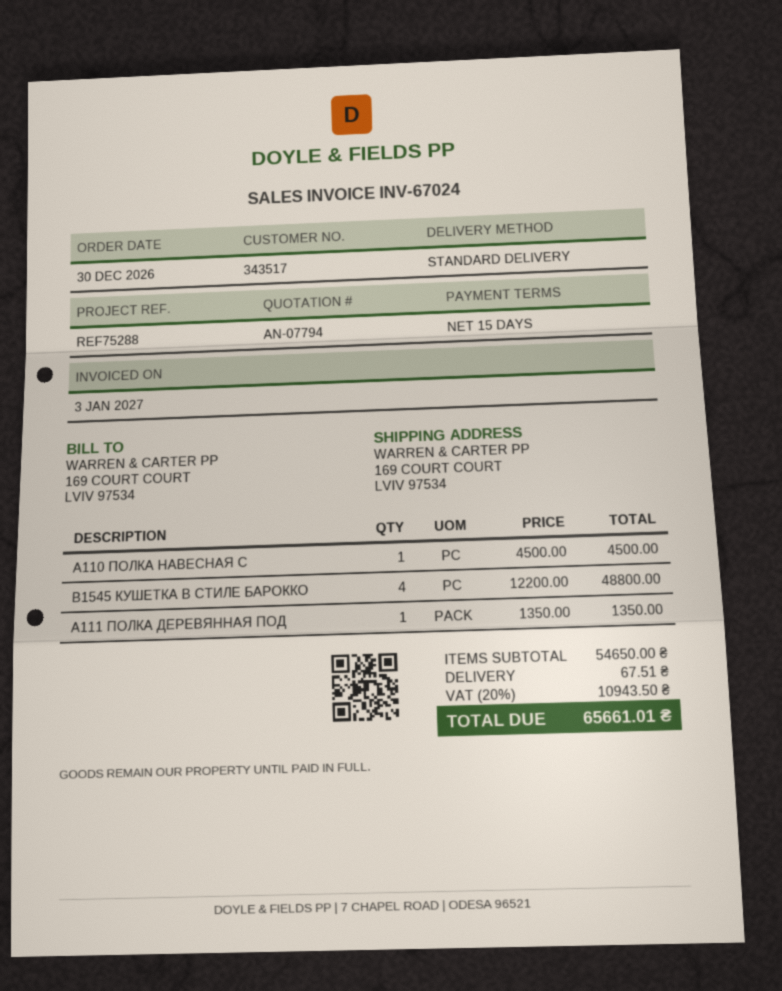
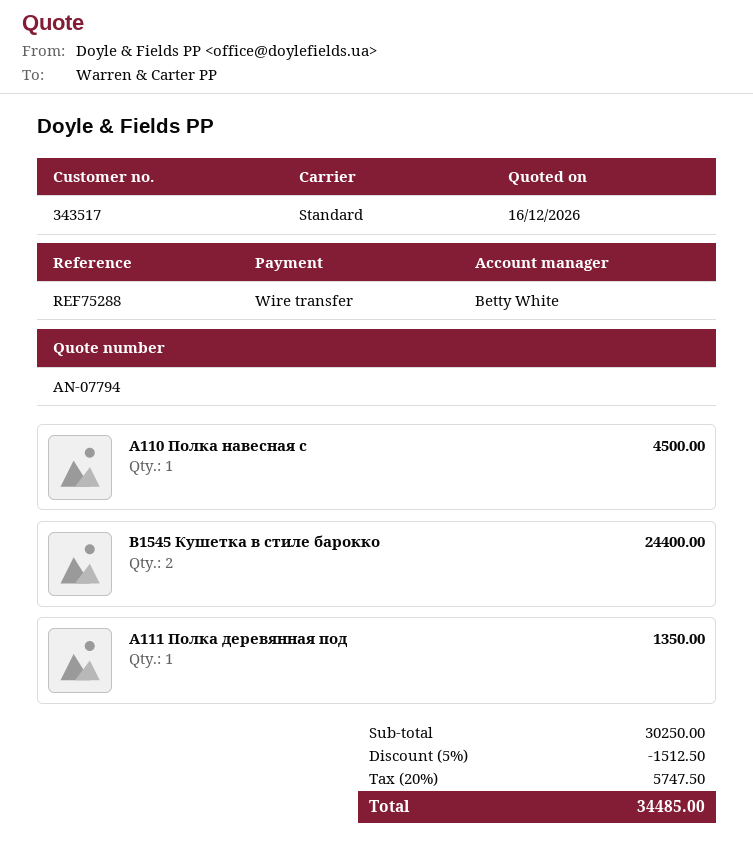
В1545 КУШЕТКА В СТИЛЕ БАРОККО: 4 for 48800.00 -> 2 for 24400.00
subtotal: 54650.00 -> 30250.00
discount: none -> 5% = 1512.50
shipping: 67.51 -> none
tax: 20% = 10943.50 -> 20% = 5747.50
total: 65661.01 -> 34485.00

